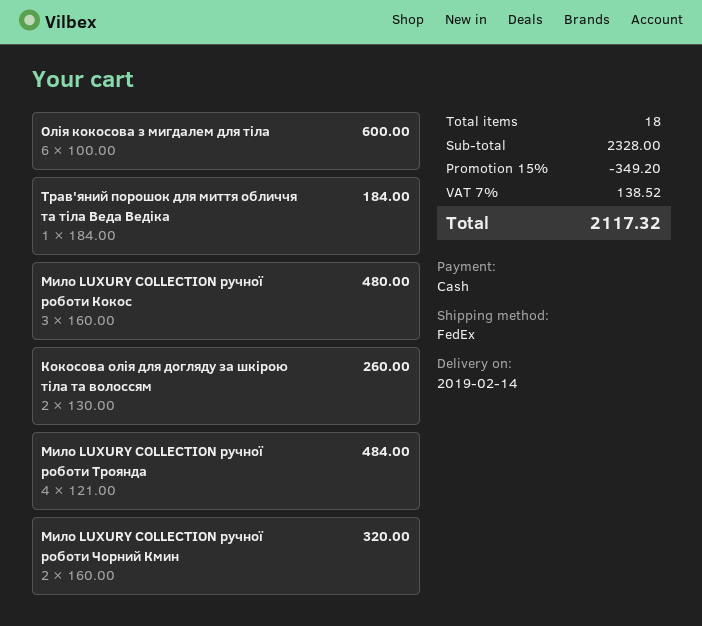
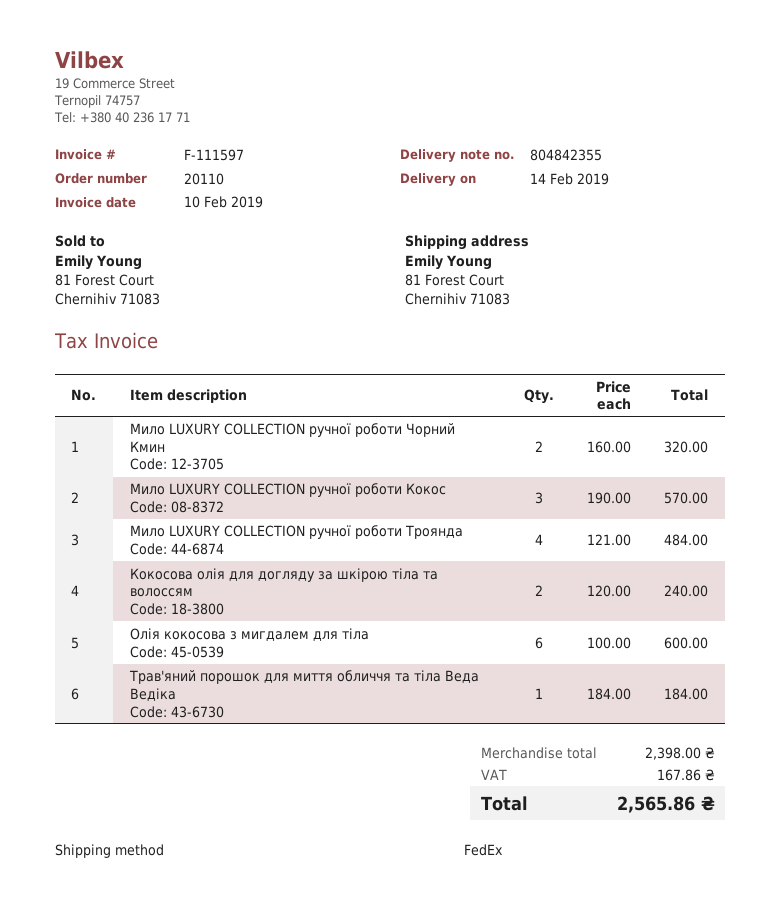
Мило LUXURY COLLECTION ручної роботи Кокос: 3 x 160.00 = 480.00 -> 3 x 190.00 = 570.00
Кокосова олія для догляду за шкірою тіла та волоссям: 2 x 130.00 = 260.00 -> 2 x 120.00 = 240.00
subtotal: 2328.00 -> 2398.00
discount: 15% = 349.20 -> none
tax: 138.52 -> 167.86
total: 2117.32 -> 2565.86

